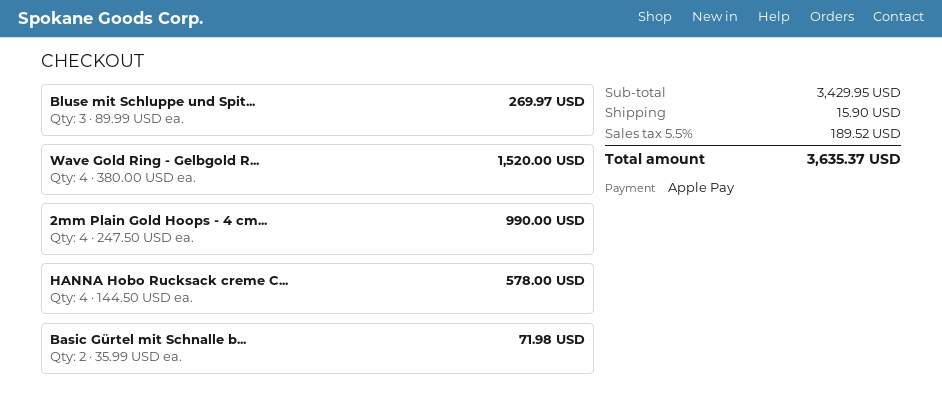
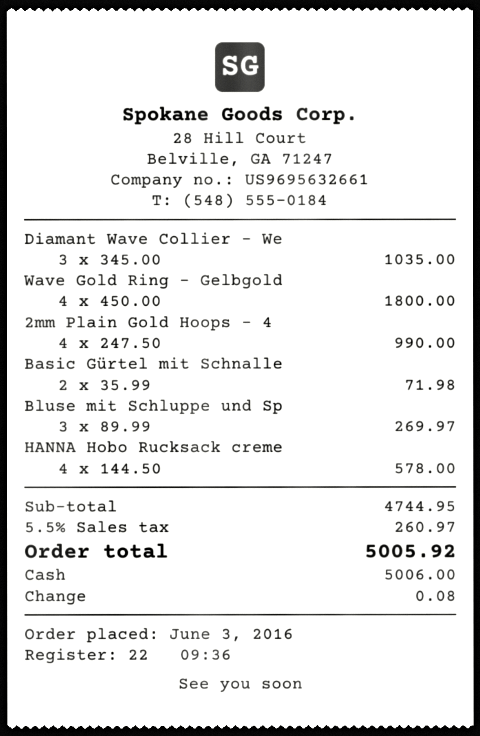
payment method: Apple Pay -> cash
Wave Gold Ring - Gelbgold R...: 4 x 380.00 = 1520.00 -> 4 x 450.00 = 1800.00
Diamant Wave Collier - We: none -> 3 x 345.00 = 1035.00
subtotal: 3429.95 -> 4744.95
shipping: 15.90 -> none
tax: 5.5% = 189.52 -> 5.5% = 260.97
total: 3635.37 -> 5005.92

